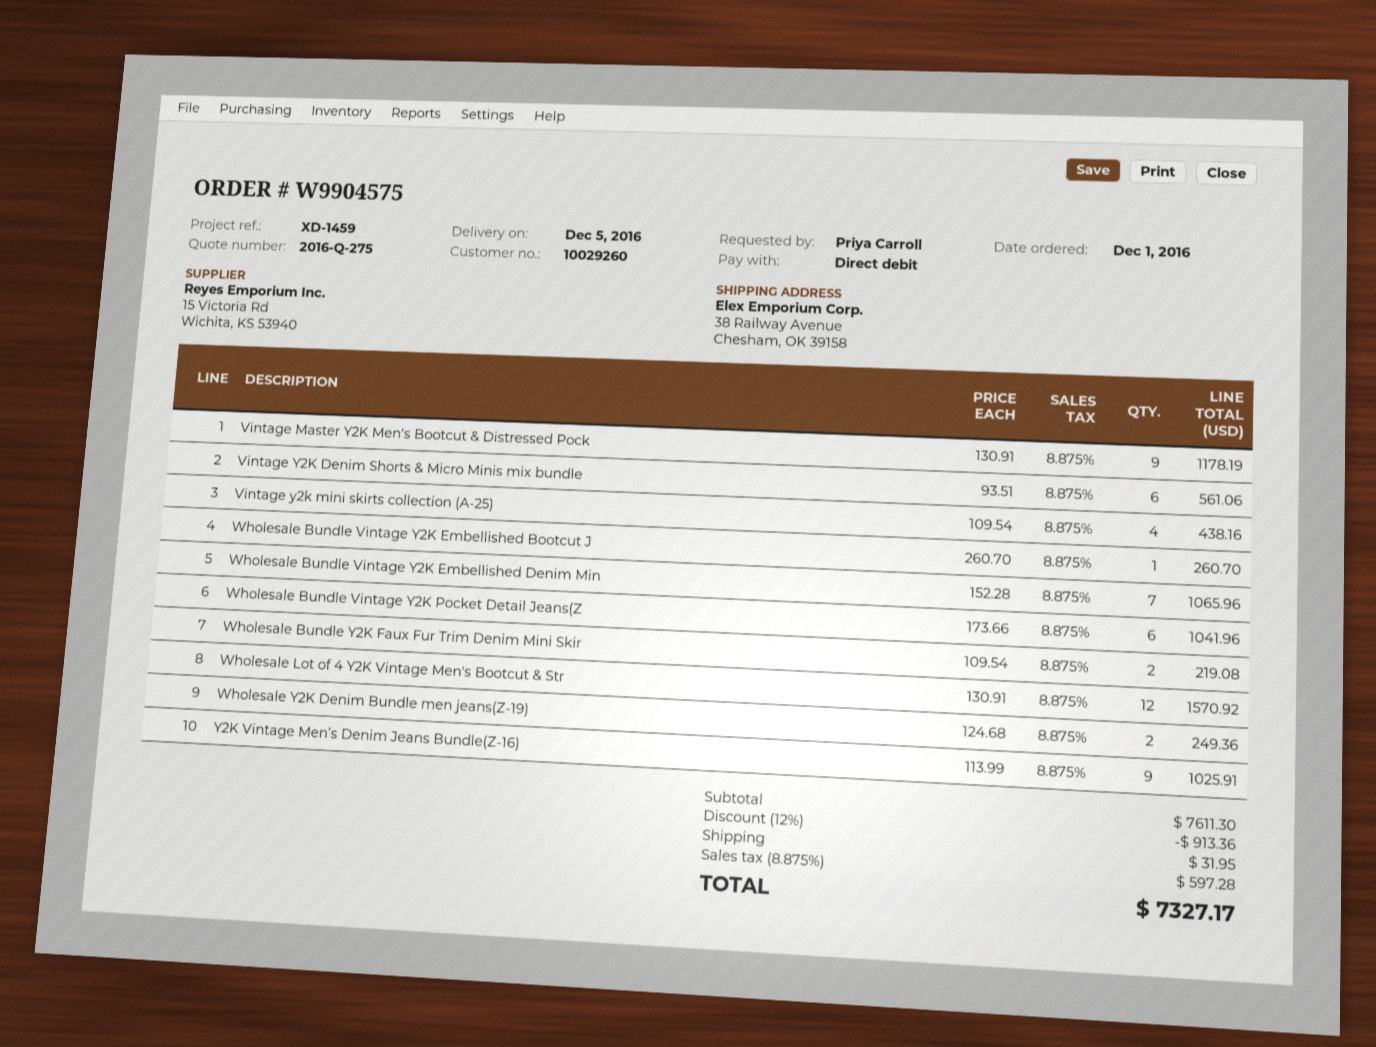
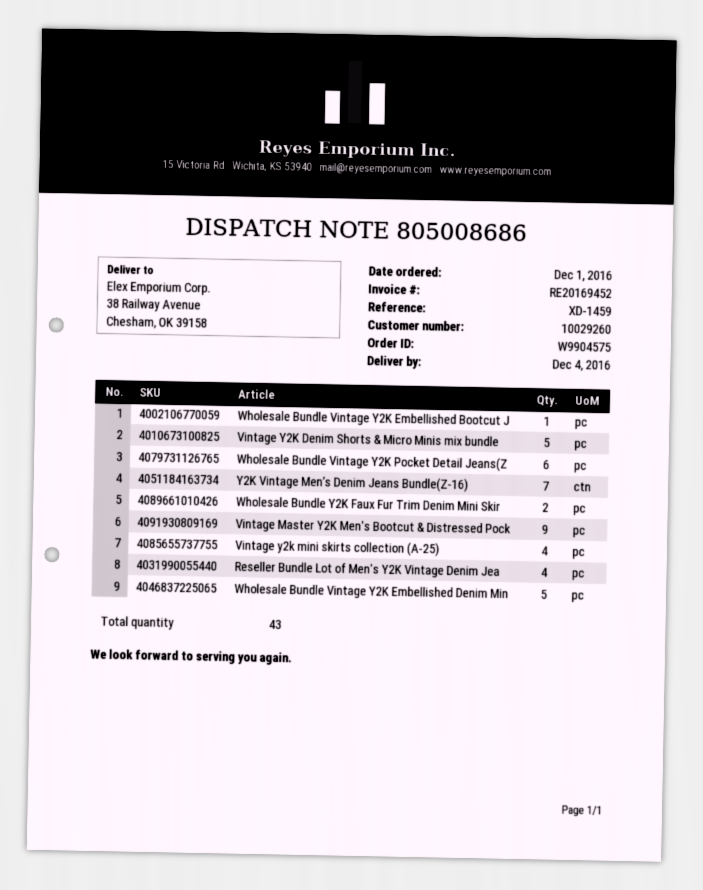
delivery date: 2016-12-05 -> 2016-12-04
Vintage Y2K Denim Shorts & Micro Minis mix bundle: 6 -> 5
Wholesale Bundle Vintage Y2K Embellished Denim Min: 7 -> 5
Wholesale Lot of 4 Y2K Vintage Men's Bootcut & Str: 12 -> none
Wholesale Y2K Denim Bundle men jeans(Z-19): 2 -> none
Y2K Vintage Men’s Denim Jeans Bundle(Z-16): 9 -> 7
Reseller Bundle Lot of Men's Y2K Vintage Denim Jea: none -> 4

